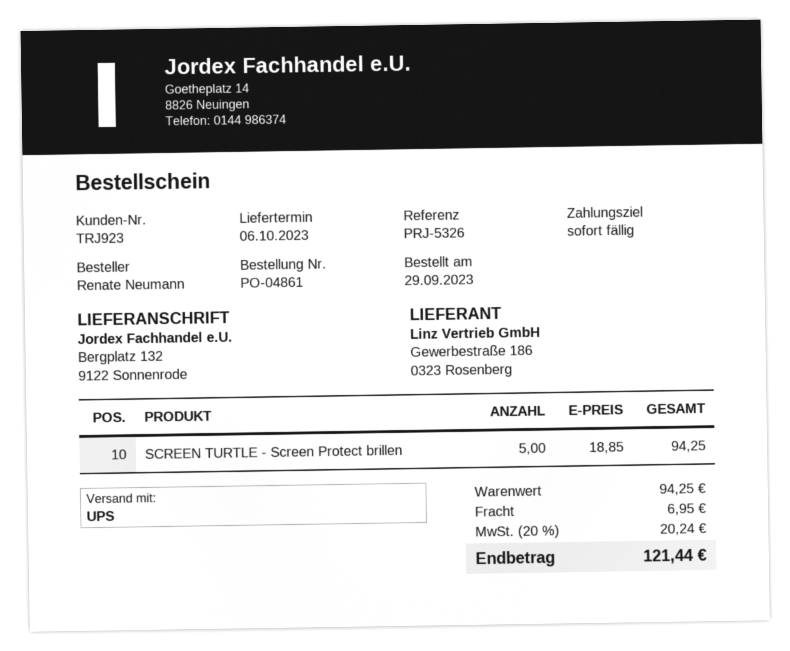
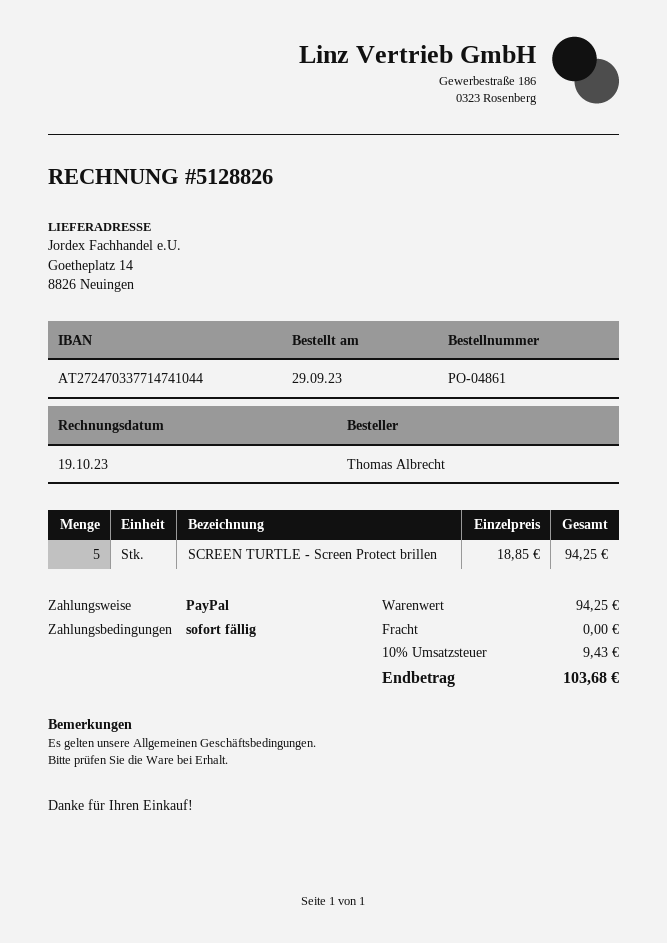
ordered by: Renate Neumann -> Thomas Albrecht
ship to: Bergplatz 132, 9122 Sonnenrode -> Goetheplatz 14, 8826 Neuingen
shipping: 6.95 -> 0.00
tax: 20% = 20.24 -> 10% = 9.43
total: 121.44 -> 103.68

